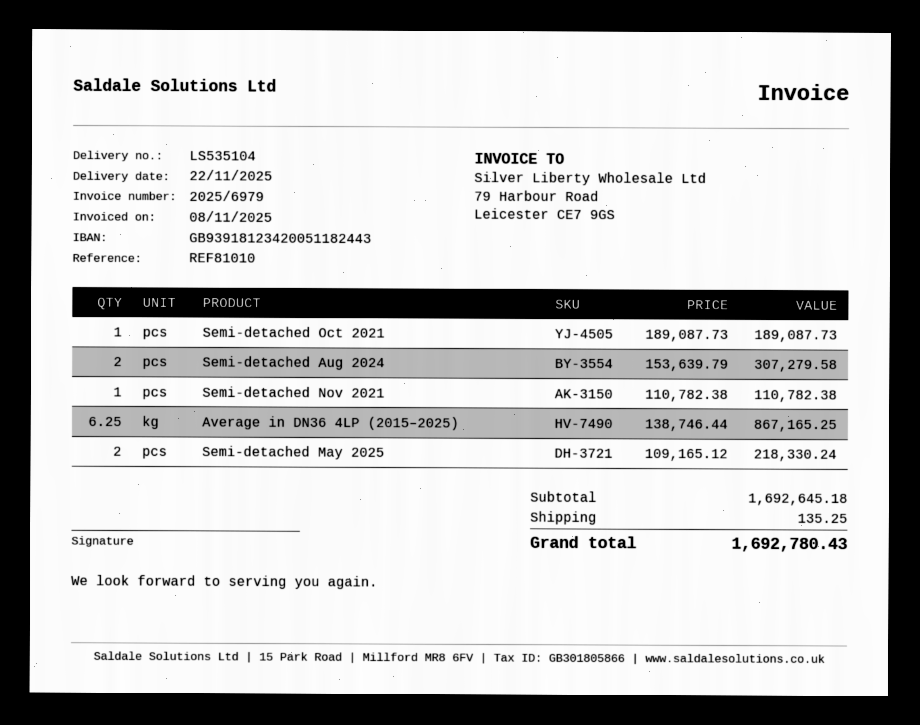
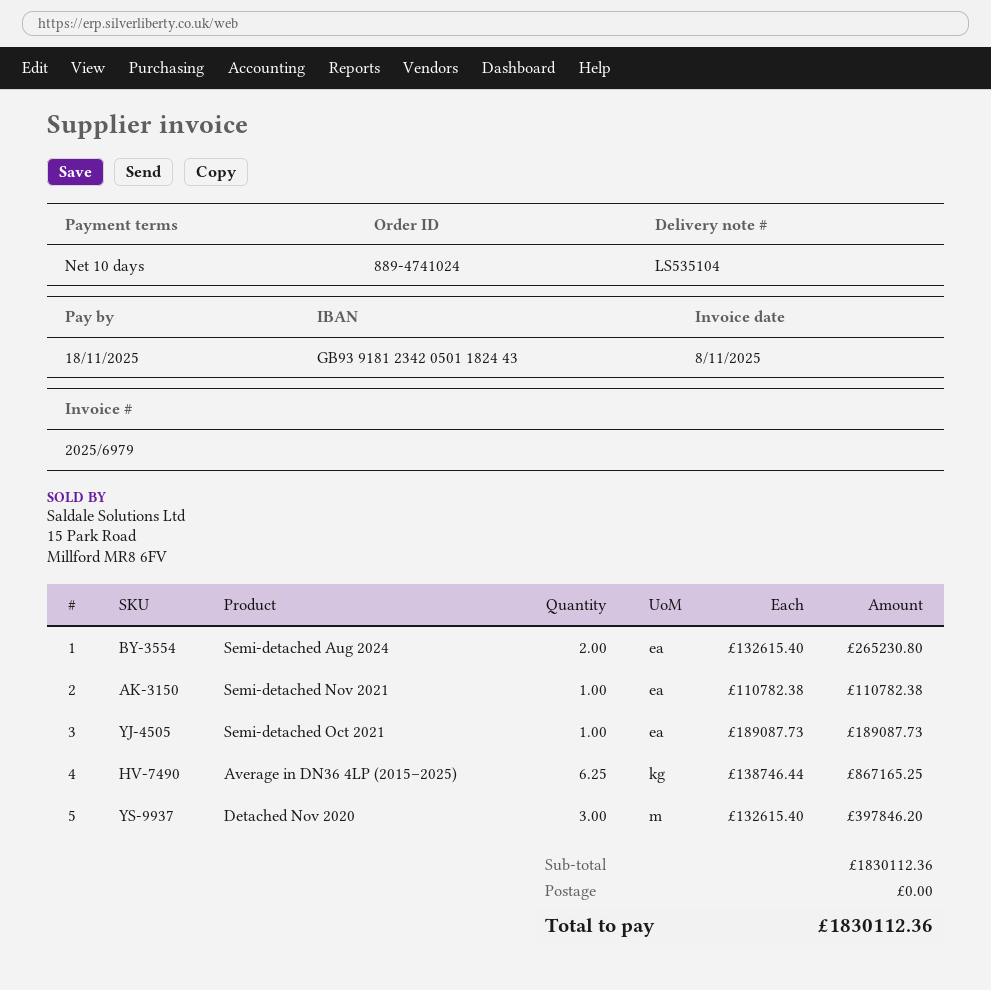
bank account: GB93918123420051182443 -> GB93918123420501182443
Semi-detached Aug 2024: 2 x 153639.79 = 307279.58 -> 2 x 132615.40 = 265230.80
Semi-detached May 2025: 2 x 109165.12 = 218330.24 -> none
Detached Nov 2020: none -> 3 x 132615.40 = 397846.20
subtotal: 1692645.18 -> 1830112.36
shipping: 135.25 -> 0.00
total: 1692780.43 -> 1830112.36

